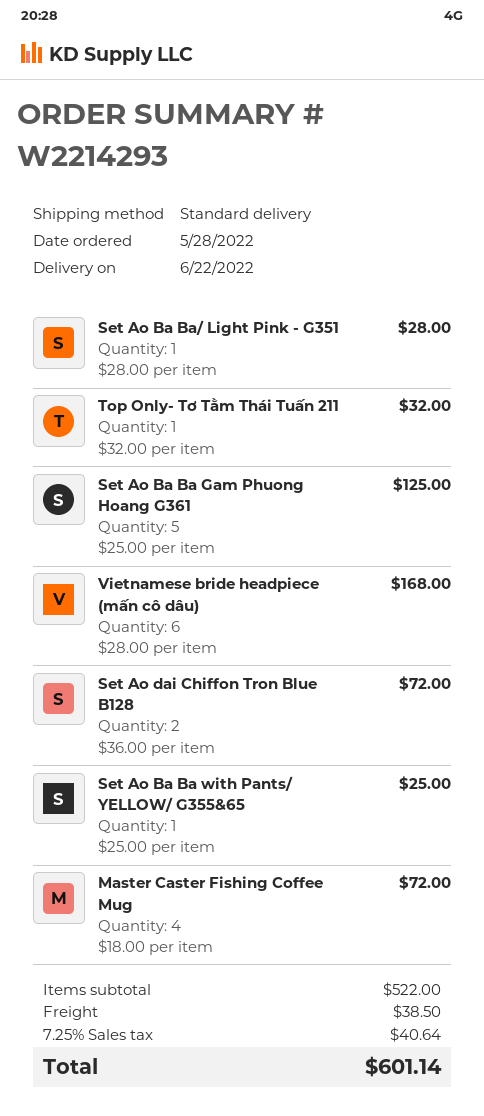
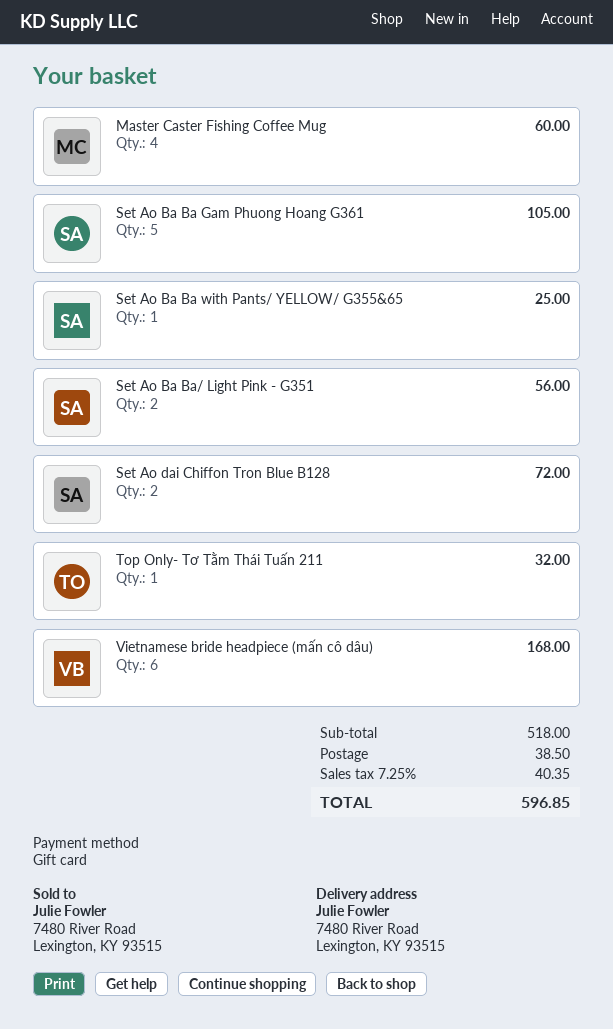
Set Ao Ba Ba/ Light Pink - G351: 1 for 28.00 -> 2 for 56.00
Set Ao Ba Ba Gam Phuong Hoang G361: 5 for 125.00 -> 5 for 105.00
Master Caster Fishing Coffee Mug: 4 for 72.00 -> 4 for 60.00
subtotal: 522.00 -> 518.00
tax: 7.25% = 40.64 -> 7.25% = 40.35
total: 601.14 -> 596.85

